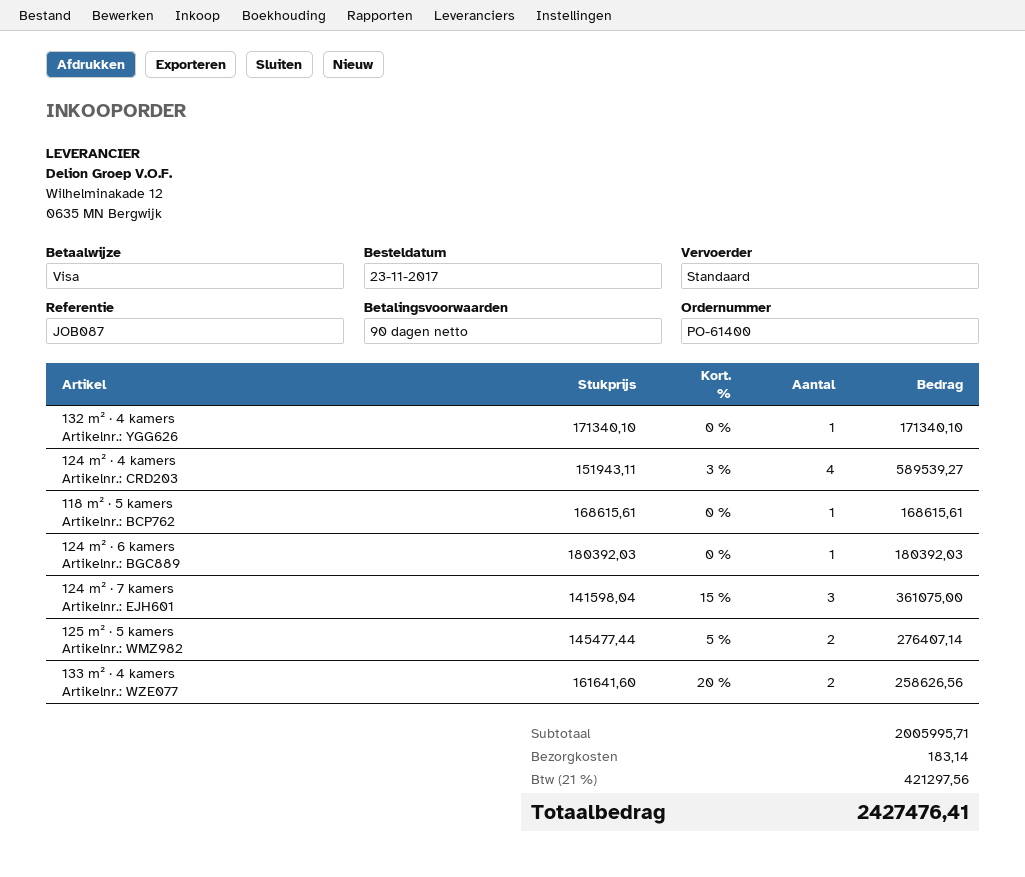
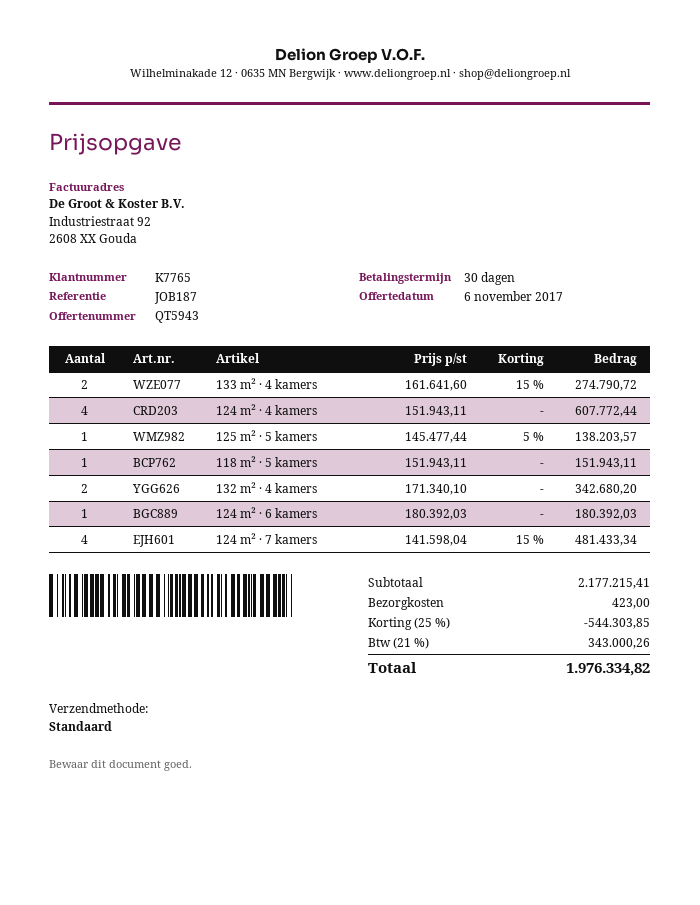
payment terms: 90 days -> 30 days
reference: JOB087 -> JOB187
132 m² · 4 kamers: 1 x 171340.10 = 171340.10 -> 2 x 171340.10 = 342680.20
124 m² · 4 kamers: 4 x 151943.11 - 3% = 589539.27 -> 4 x 151943.11 = 607772.44
118 m² · 5 kamers: 1 x 168615.61 = 168615.61 -> 1 x 151943.11 = 151943.11
124 m² · 7 kamers: 3 x 141598.04 - 15% = 361075.00 -> 4 x 141598.04 - 15% = 481433.34
125 m² · 5 kamers: 2 x 145477.44 - 5% = 276407.14 -> 1 x 145477.44 - 5% = 138203.57
133 m² · 4 kamers: 2 x 161641.60 - 20% = 258626.56 -> 2 x 161641.60 - 15% = 274790.72
subtotal: 2005995.71 -> 2177215.41
discount: none -> 25% = 544303.85
shipping: 183.14 -> 423.00
tax: 21% = 421297.56 -> 21% = 343000.26
total: 2427476.41 -> 1976334.82

